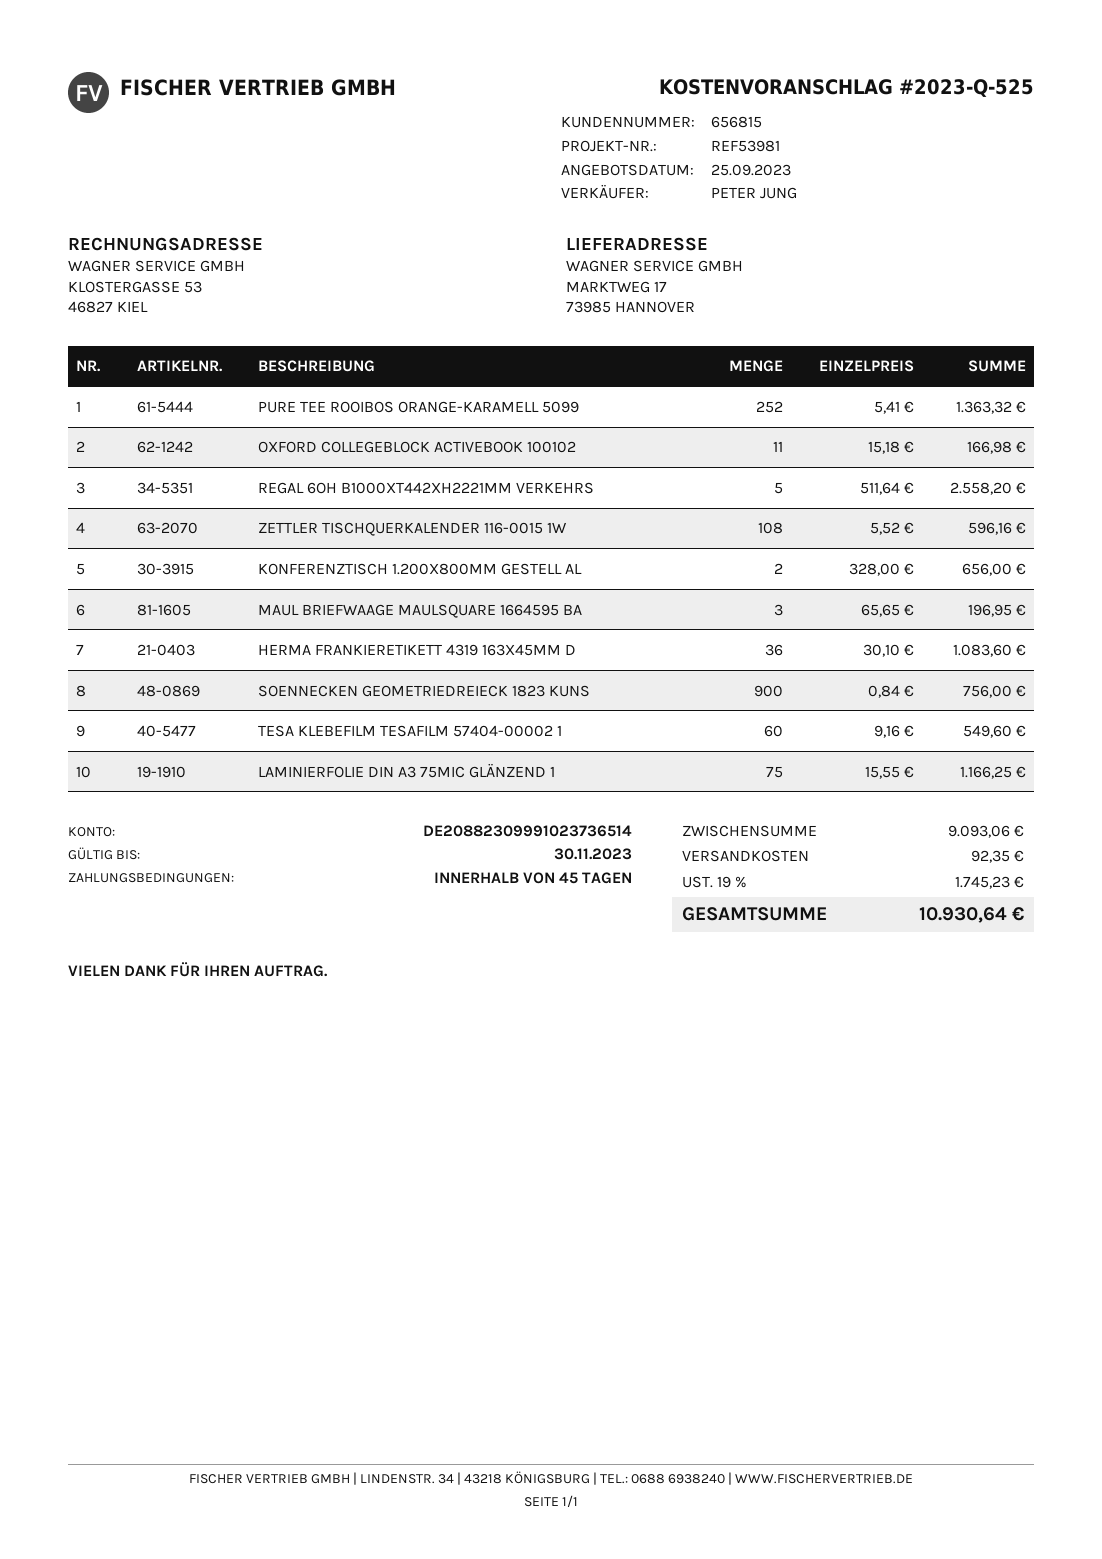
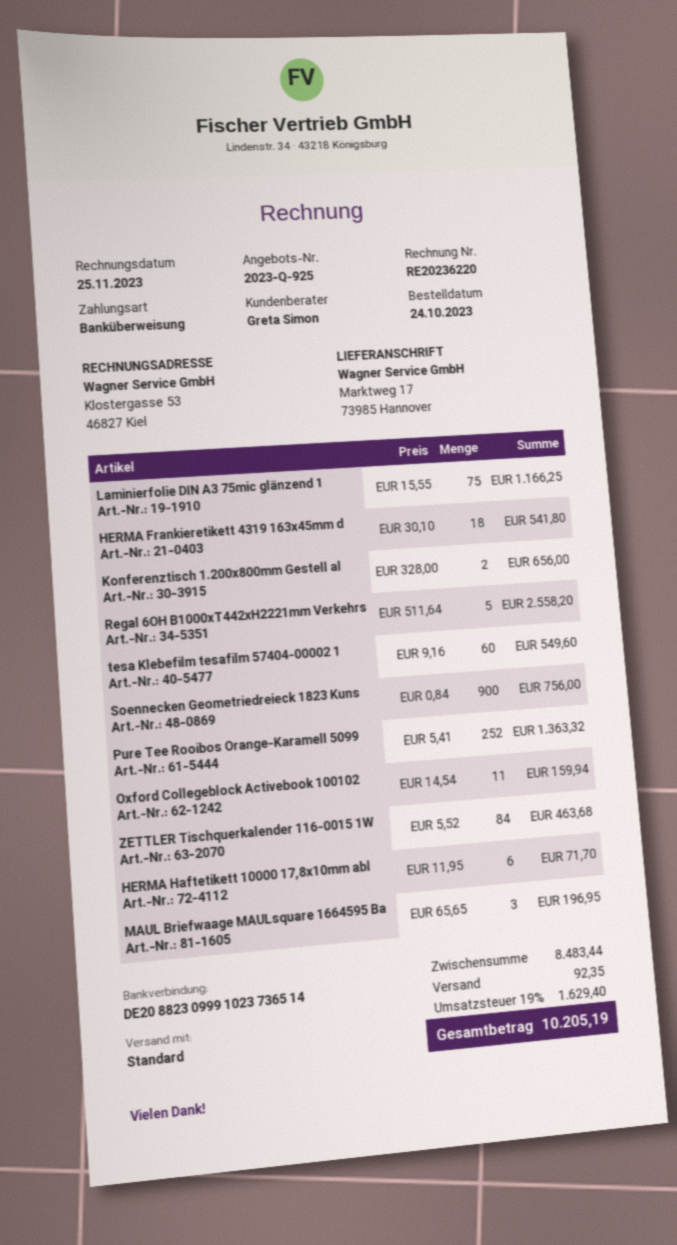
quote number: 2023-Q-525 -> 2023-Q-925
sales rep: PETER JUNG -> Greta Simon
OXFORD COLLEGEBLOCK ACTIVEBOOK 100102: 11 x 15.18 = 166.98 -> 11 x 14.54 = 159.94
ZETTLER TISCHQUERKALENDER 116-0015 1W: 108 x 5.52 = 596.16 -> 84 x 5.52 = 463.68
HERMA FRANKIERETIKETT 4319 163X45MM D: 36 x 30.10 = 1083.60 -> 18 x 30.10 = 541.80
HERMA Haftetikett 10000 17,8x10mm abl: none -> 6 x 11.95 = 71.70
subtotal: 9093.06 -> 8483.44
tax: 19% = 1745.23 -> 19% = 1629.40
total: 10930.64 -> 10205.19

